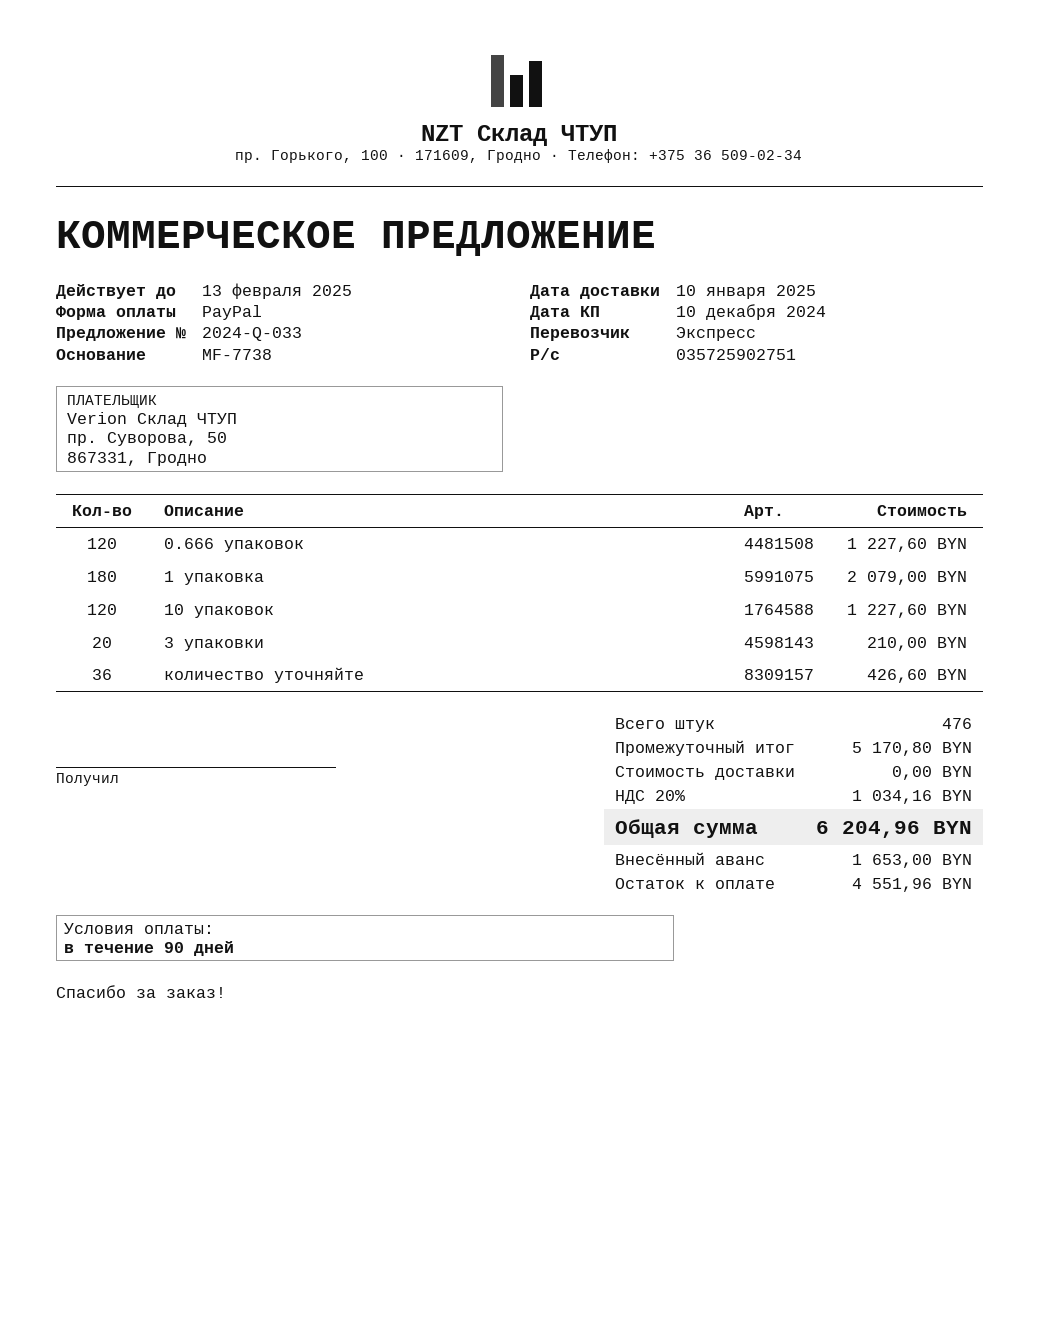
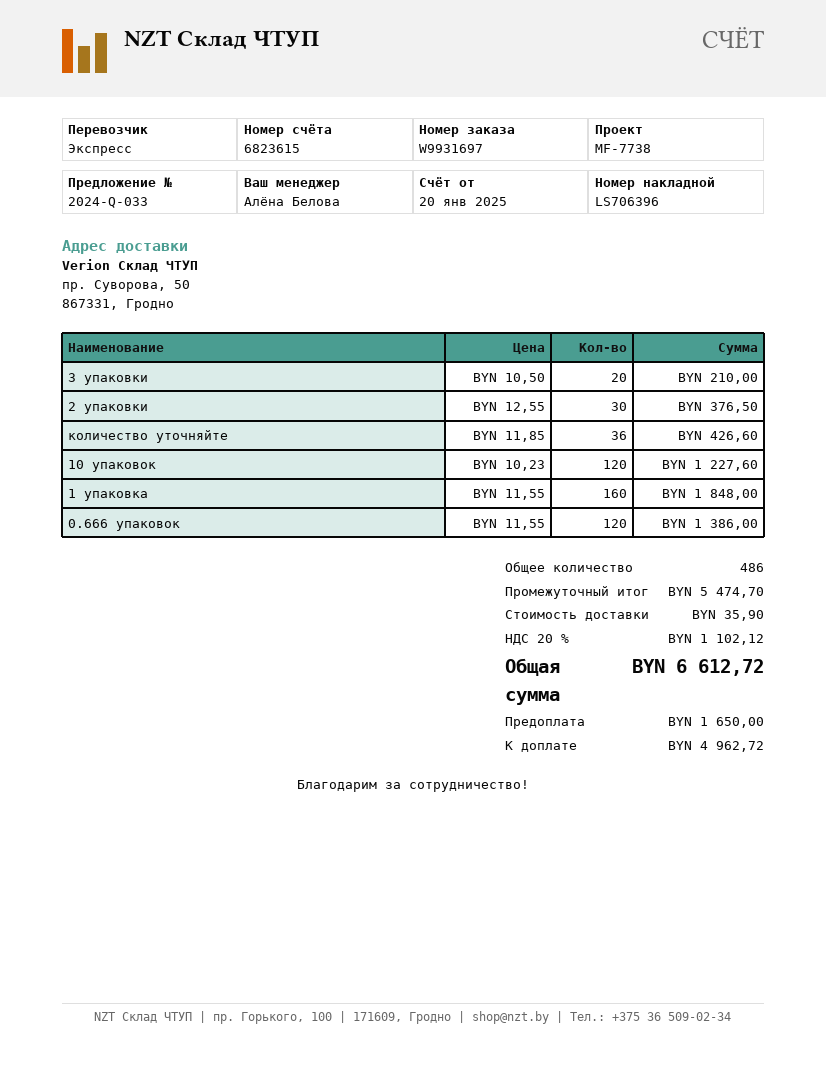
0.666 упаковок: 120 for 1227.60 -> 120 for 1386.00
1 упаковка: 180 for 2079.00 -> 160 for 1848.00
2 упаковки: none -> 30 for 376.50
total quantity: 476 -> 486
subtotal: 5170.80 -> 5474.70
shipping: 0.00 -> 35.90
tax: 20% = 1034.16 -> 20% = 1102.12
total: 6204.96 -> 6612.72
deposit: 1653.00 -> 1650.00
balance: 4551.96 -> 4962.72

